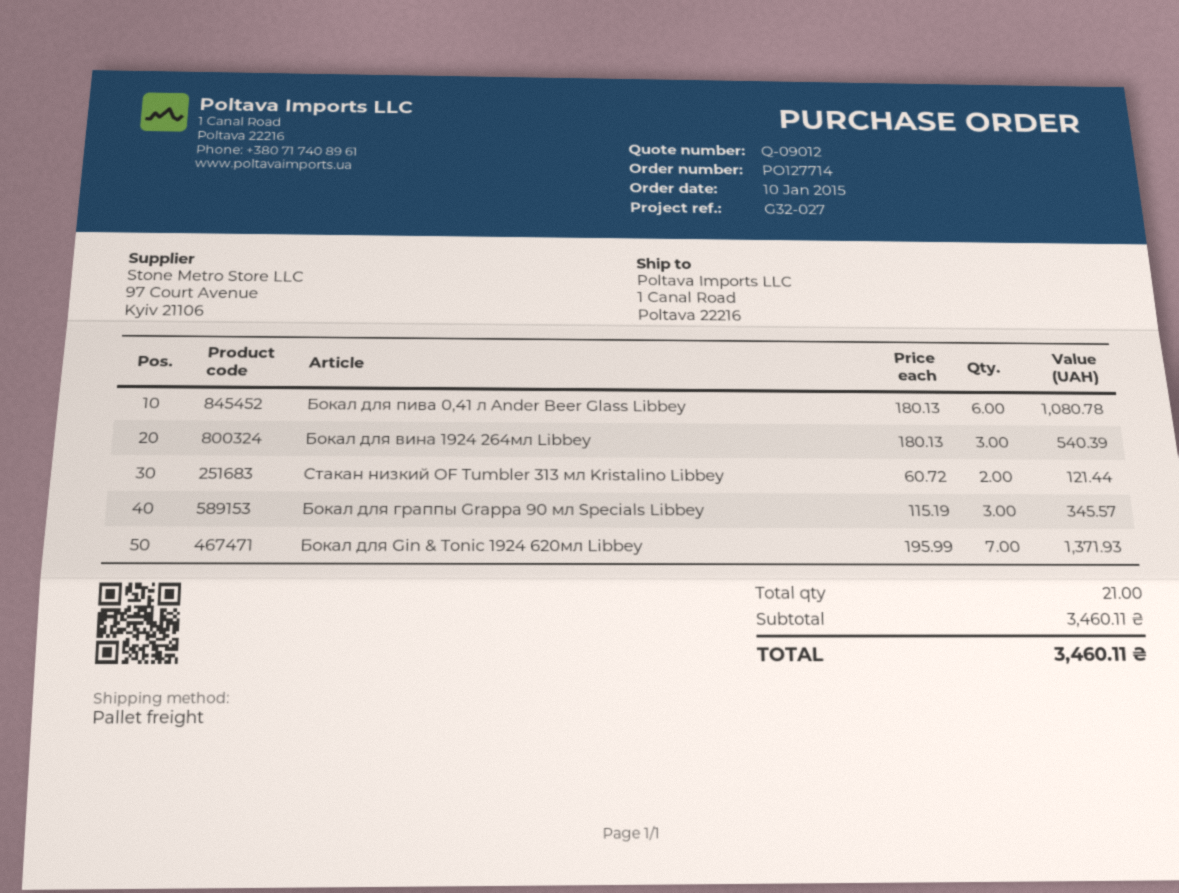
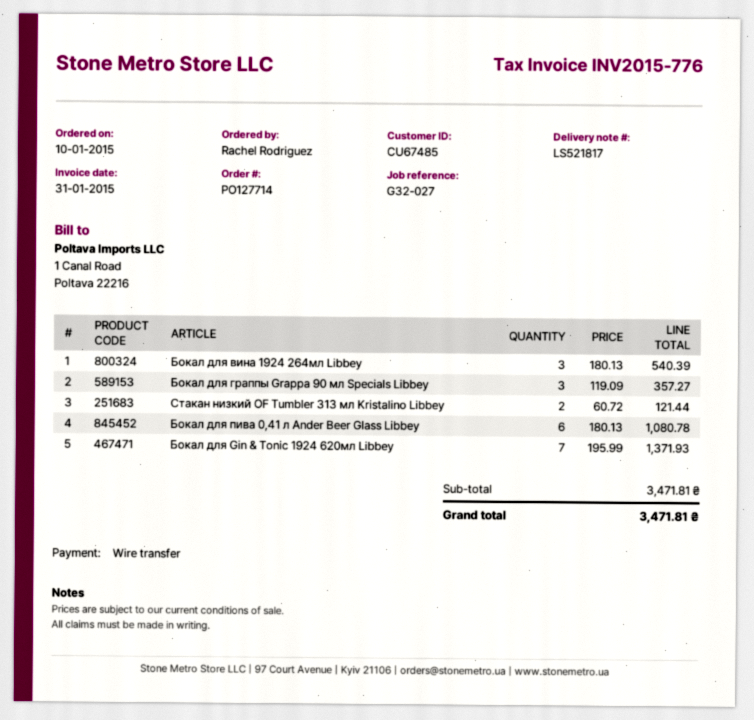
Бокал для граппы Grappa 90 мл Specials Libbey: 3 x 115.19 = 345.57 -> 3 x 119.09 = 357.27
subtotal: 3460.11 -> 3471.81
total: 3460.11 -> 3471.81

